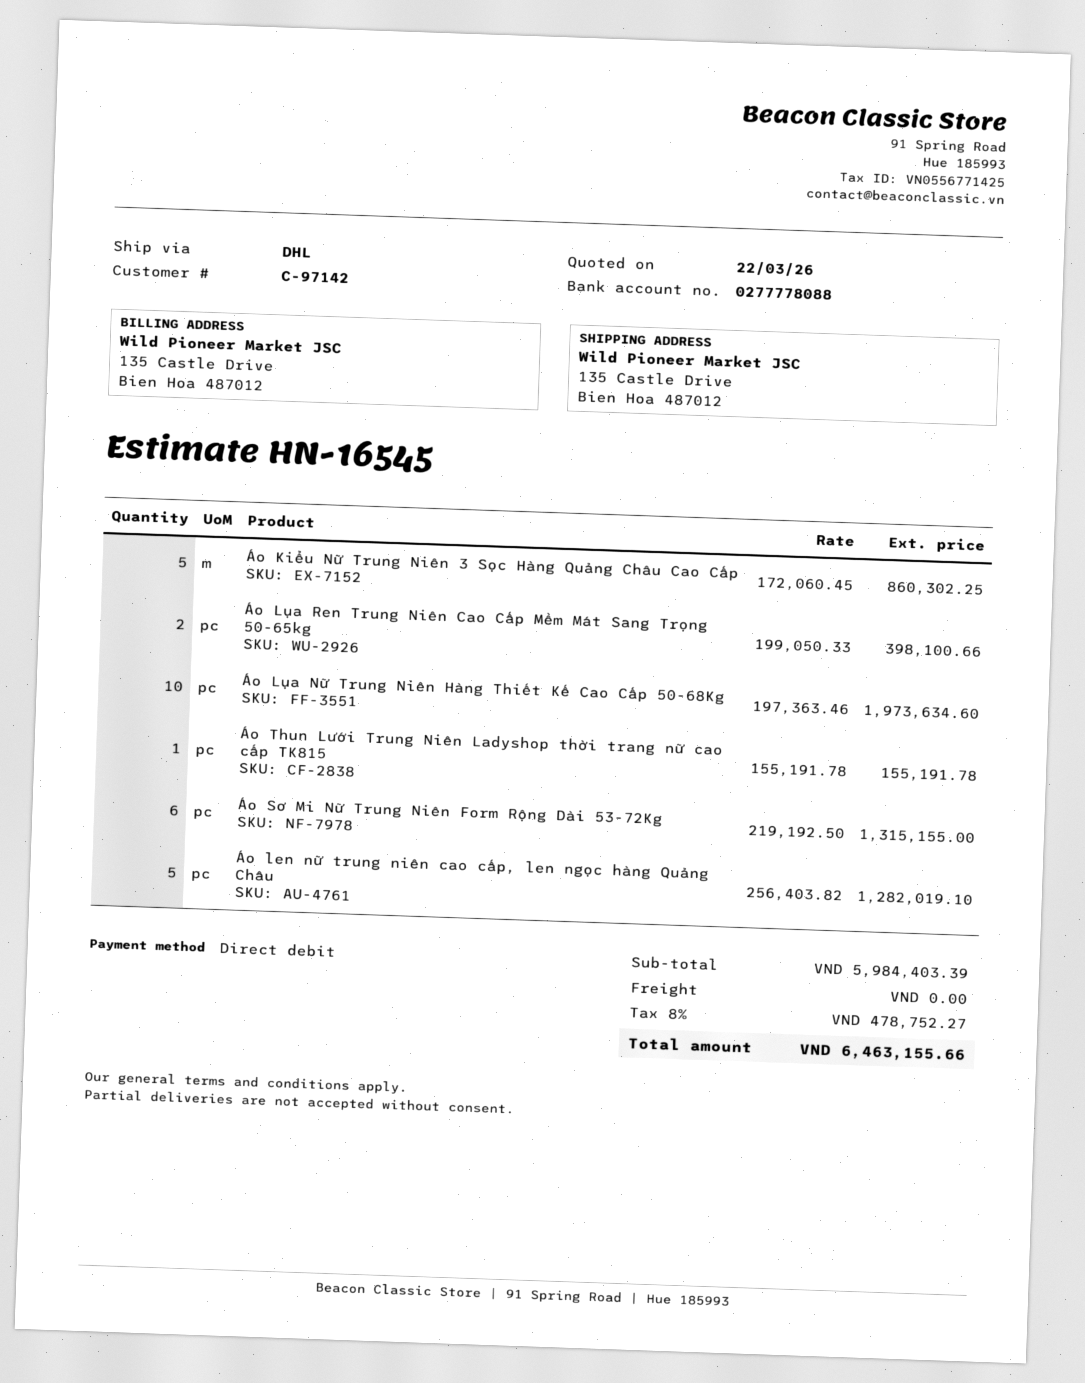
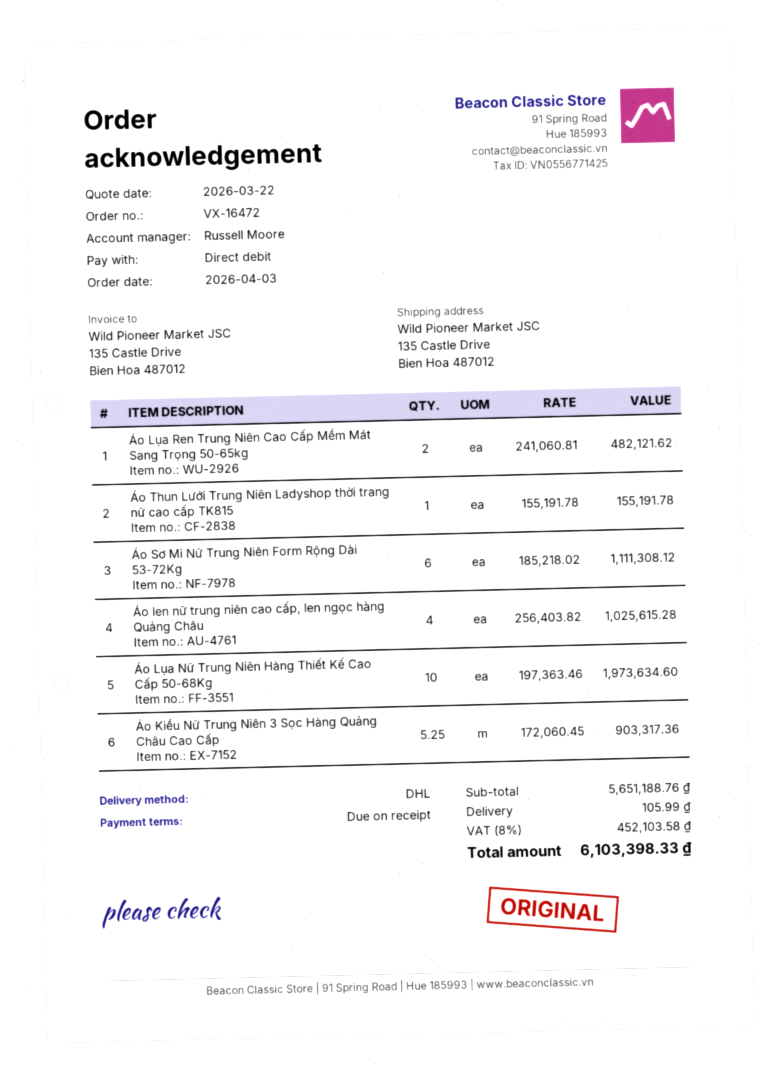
Áo Kiểu Nữ Trung Niên 3 Sọc Hàng Quảng Châu Cao Cấp: 5 x 172060.45 = 860302.25 -> 5.25 x 172060.45 = 903317.36
Áo Lụa Ren Trung Niên Cao Cấp Mềm Mát Sang Trọng 50-65kg: 2 x 199050.33 = 398100.66 -> 2 x 241060.81 = 482121.62
Áo Sơ Mi Nữ Trung Niên Form Rộng Dài 53-72Kg: 6 x 219192.50 = 1315155.00 -> 6 x 185218.02 = 1111308.12
Áo len nữ trung niên cao cấp, len ngọc hàng Quảng Châu: 5 x 256403.82 = 1282019.10 -> 4 x 256403.82 = 1025615.28
subtotal: 5984403.39 -> 5651188.76
shipping: 0.00 -> 105.99
tax: 8% = 478752.27 -> 8% = 452103.58
total: 6463155.66 -> 6103398.33

